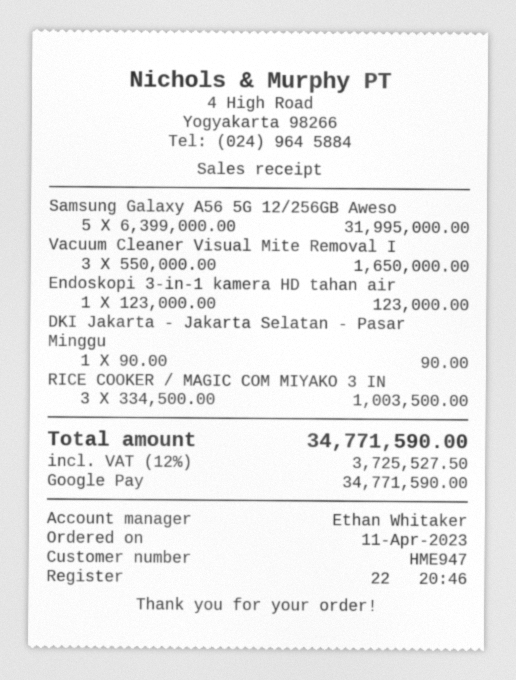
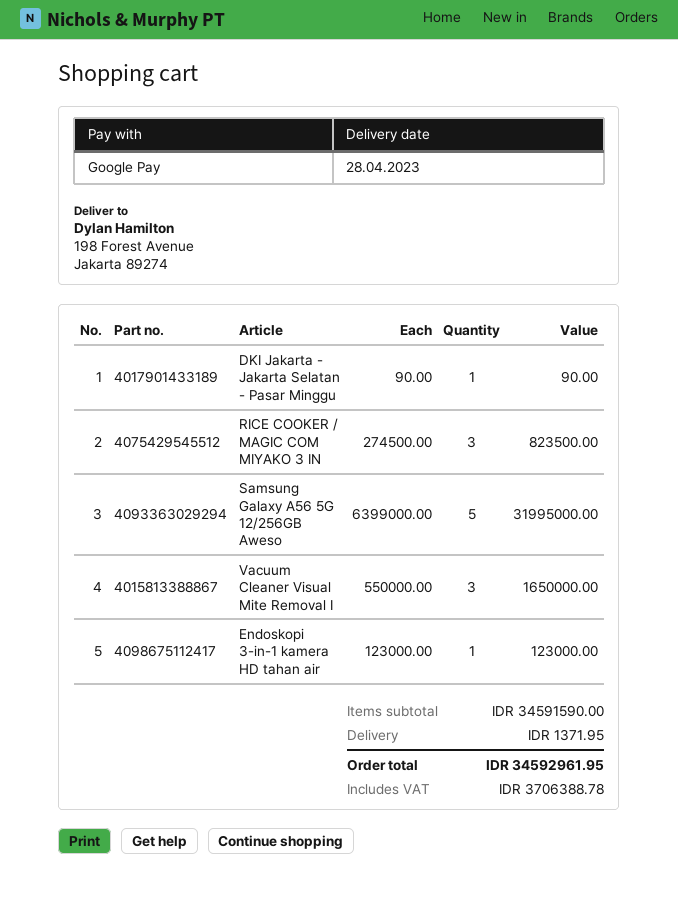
RICE COOKER / MAGIC COM MIYAKO 3 IN: 3 x 334500.00 = 1003500.00 -> 3 x 274500.00 = 823500.00
shipping: none -> 1371.95
tax: 3725527.50 -> 3706388.78
total: 34771590.00 -> 34592961.95

